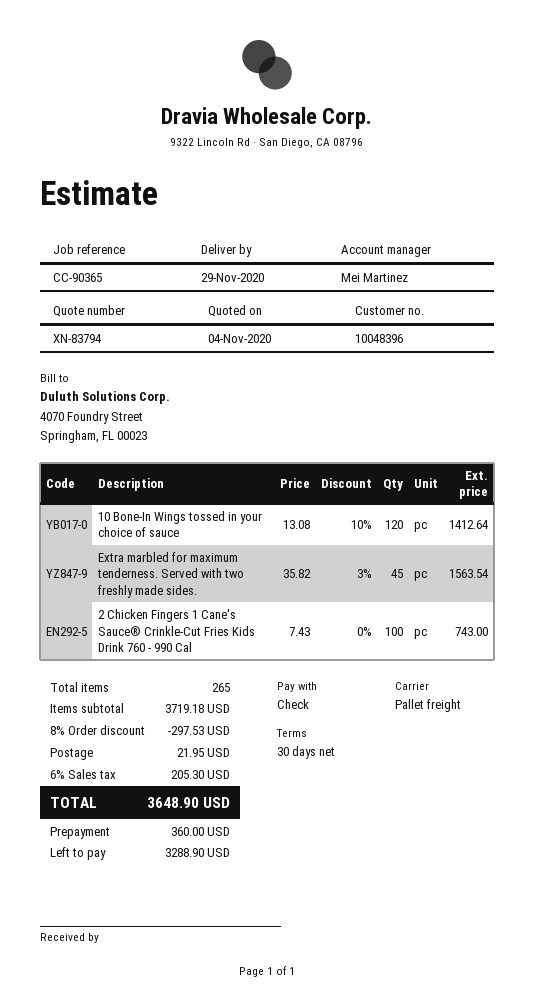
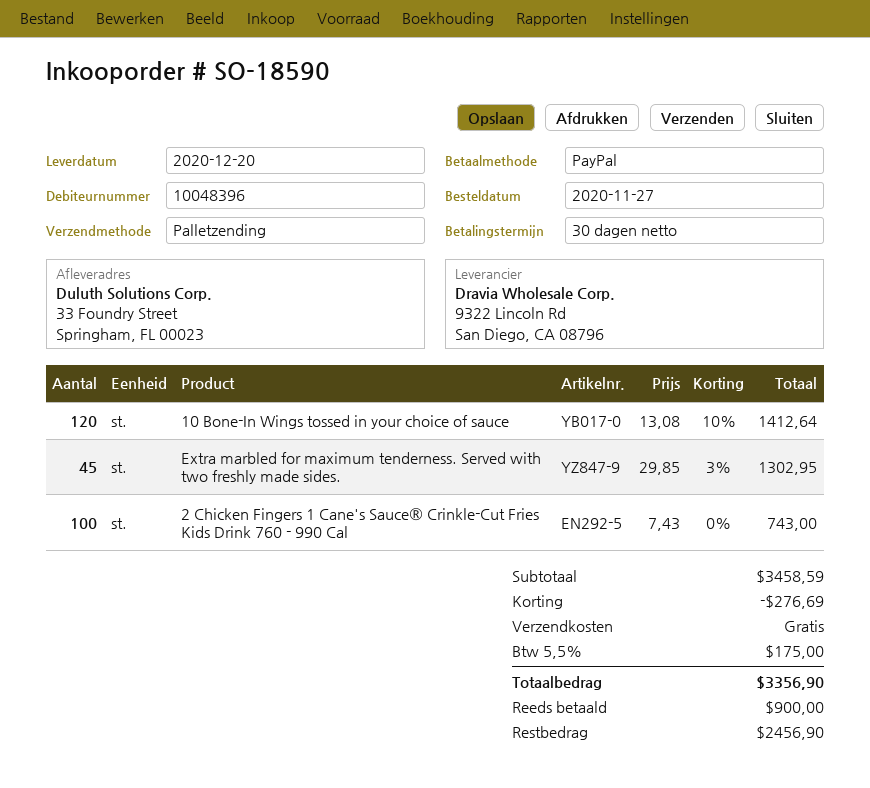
delivery date: 2020-11-29 -> 2020-12-20
payment method: cheque -> PayPal
Extra marbled for maximum tenderness. Served with two freshly made sides.: 45 x 35.82 - 3% = 1563.54 -> 45 x 29.85 - 3% = 1302.95
subtotal: 3719.18 -> 3458.59
discount: 297.53 -> 276.69
shipping: 21.95 -> 0.00
tax: 6% = 205.30 -> 5.5% = 175.00
total: 3648.90 -> 3356.90
deposit: 360.00 -> 900.00
balance: 3288.90 -> 2456.90

